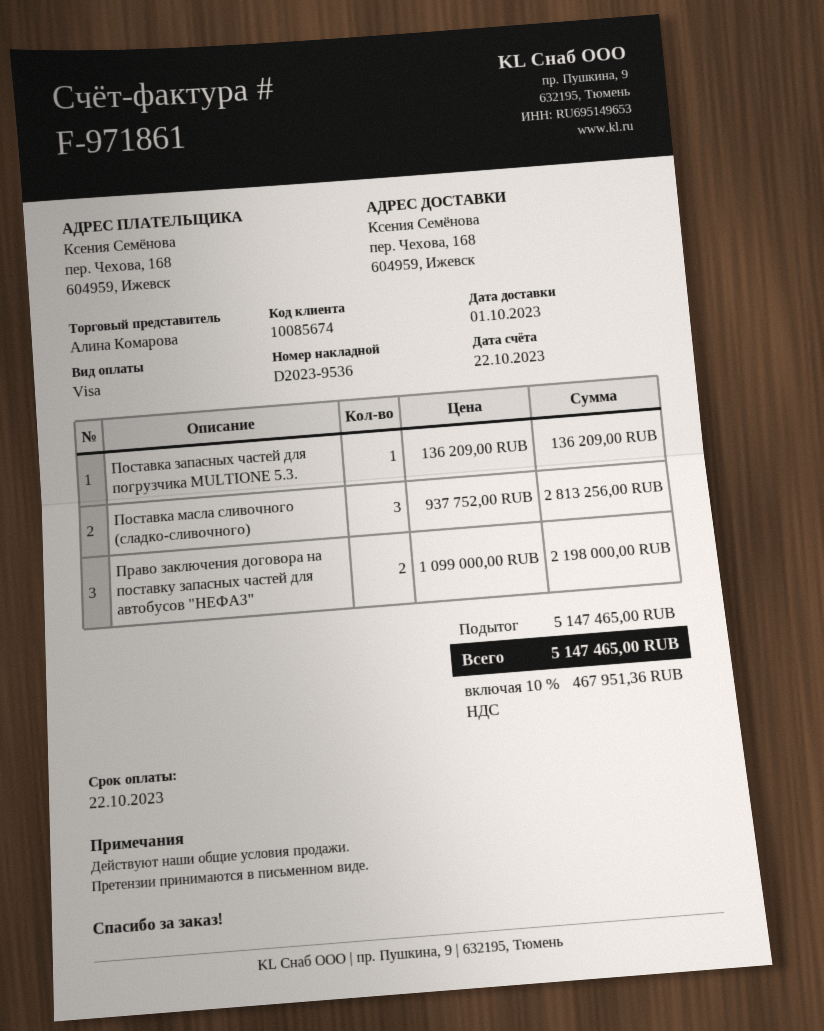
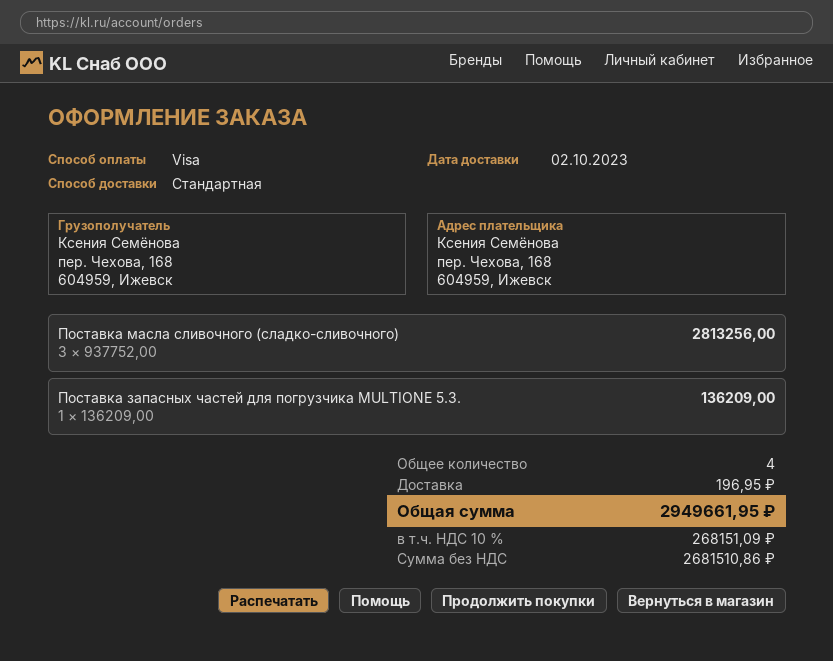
delivery date: 2023-10-01 -> 2023-10-02
Право заключения договора на поставку запасных частей для автобусов "НЕФАЗ": 2 x 1099000.00 = 2198000.00 -> none
shipping: none -> 196.95
tax: 10% = 467951.36 -> 10% = 268151.09
total: 5147465.00 -> 2949661.95

